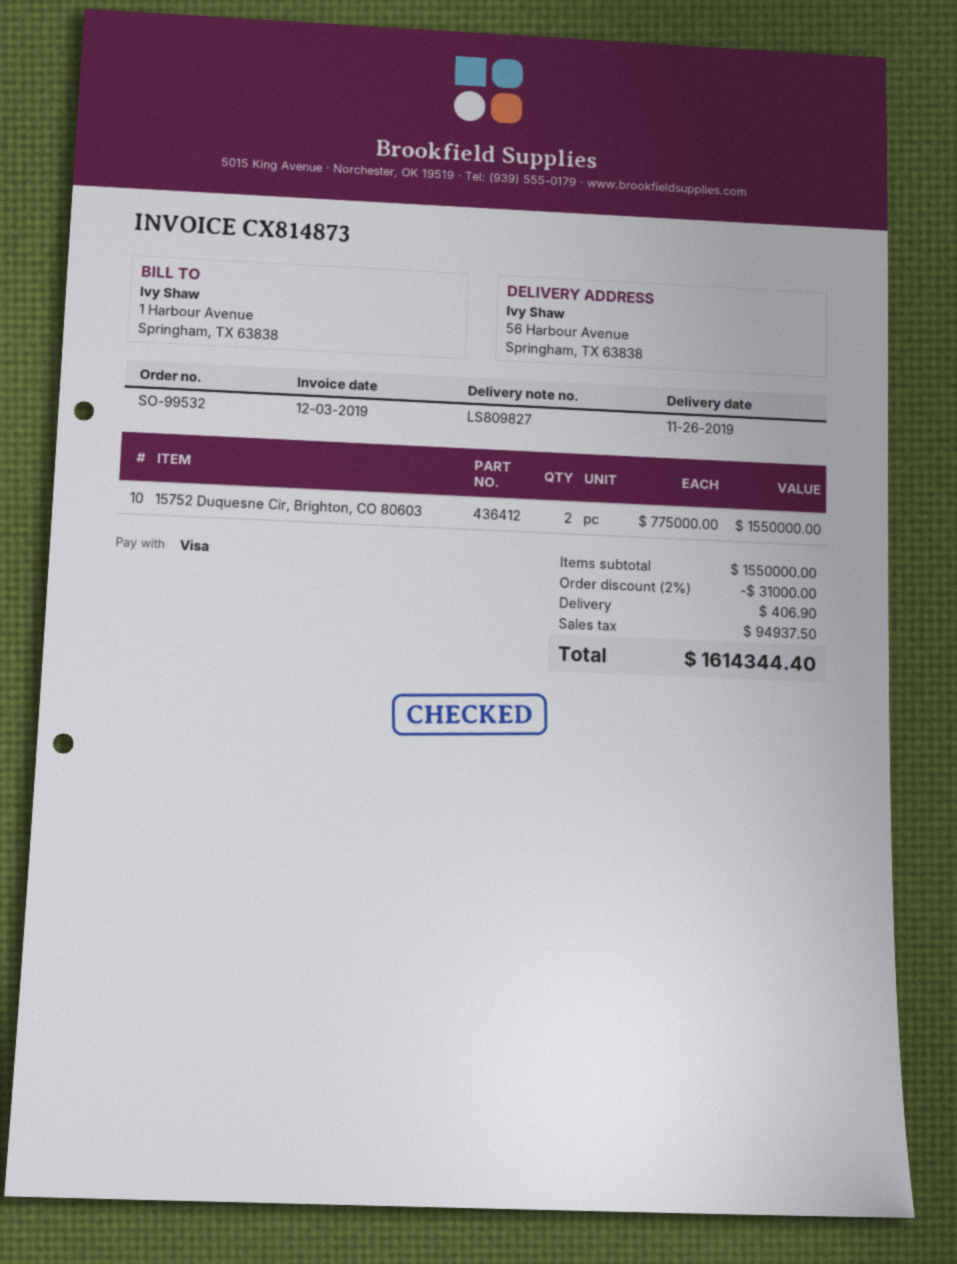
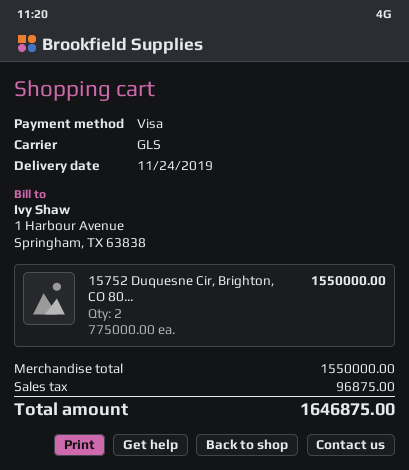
delivery date: 2019-11-26 -> 2019-11-24
discount: 2% = 31000.00 -> none
shipping: 406.90 -> none
tax: 94937.50 -> 96875.00
total: 1614344.40 -> 1646875.00

